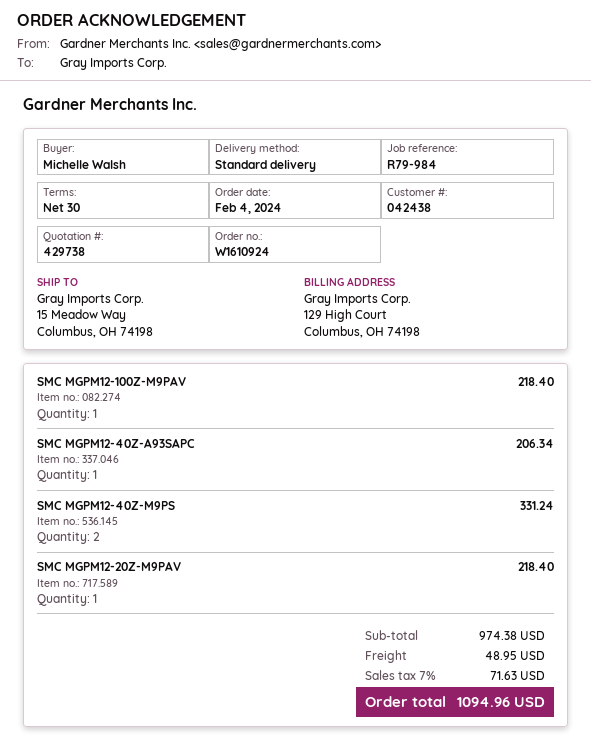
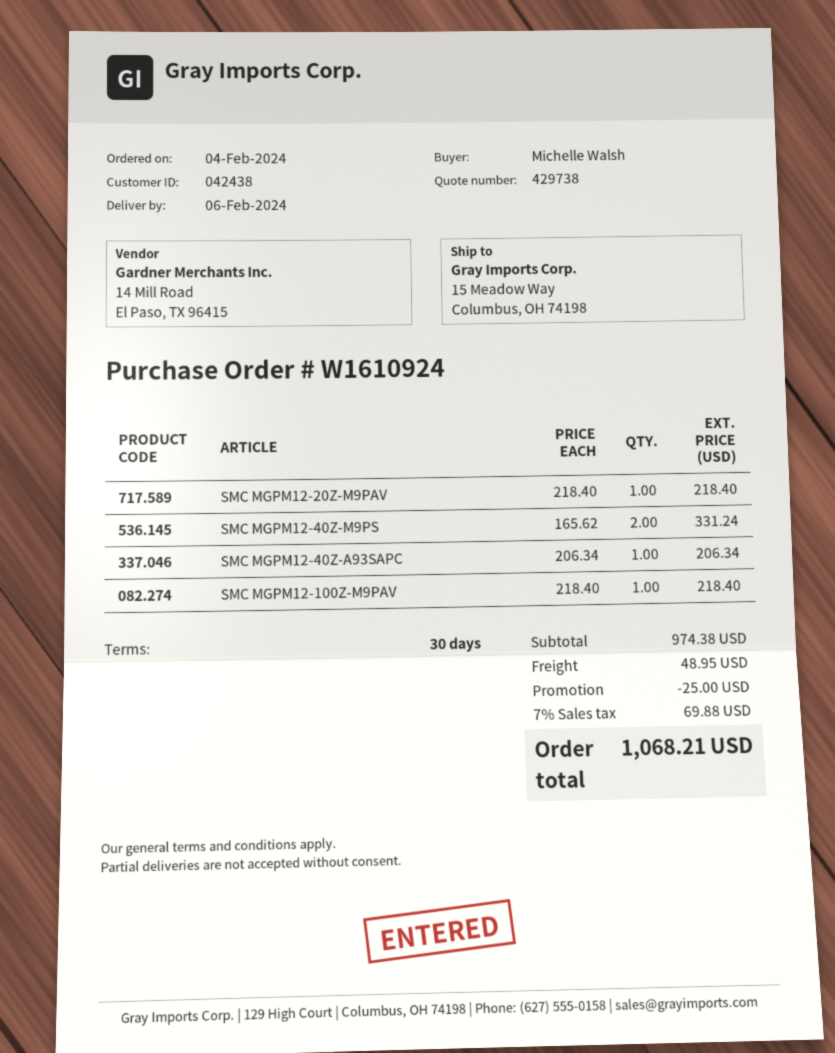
discount: none -> 25.00
tax: 7% = 71.63 -> 7% = 69.88
total: 1094.96 -> 1068.21

